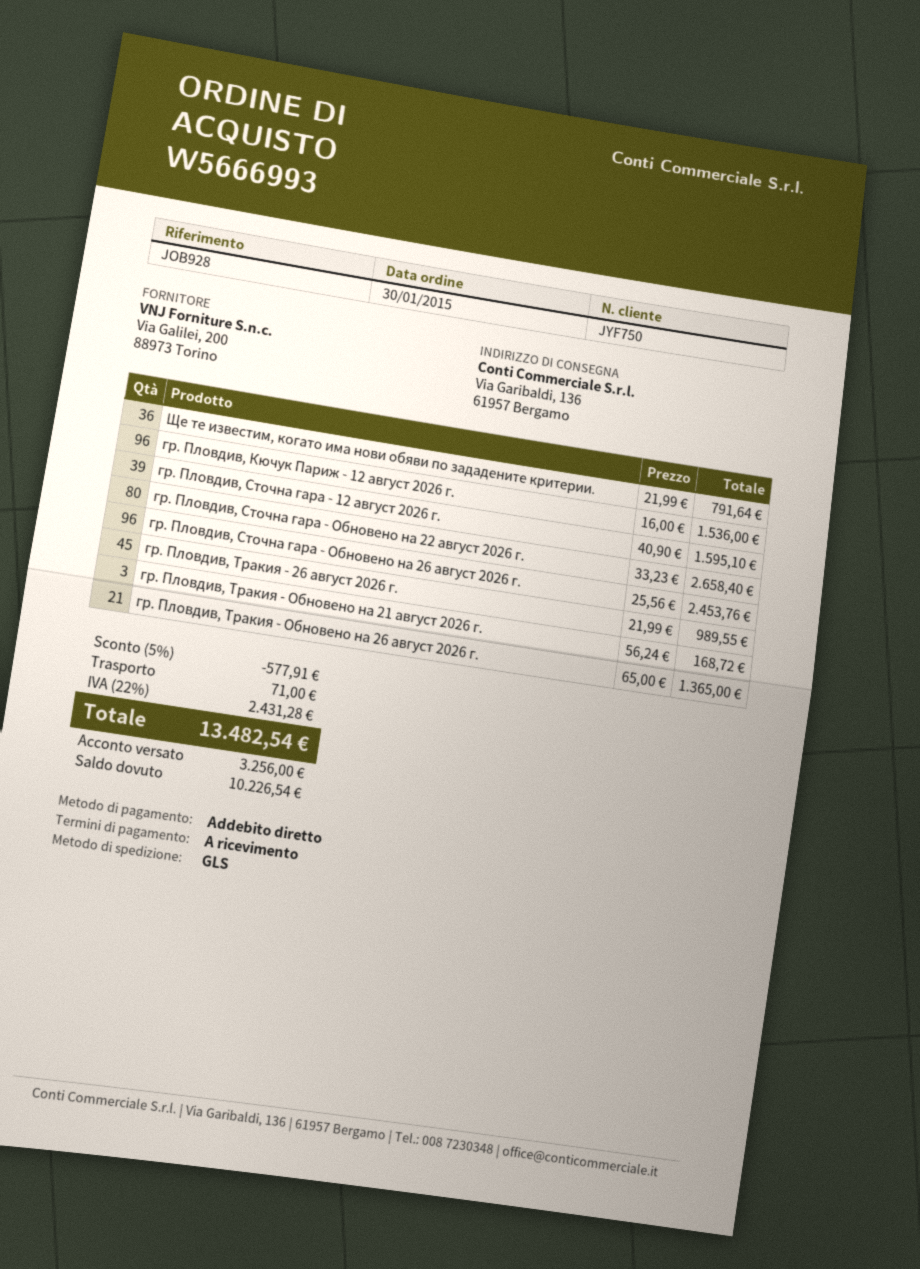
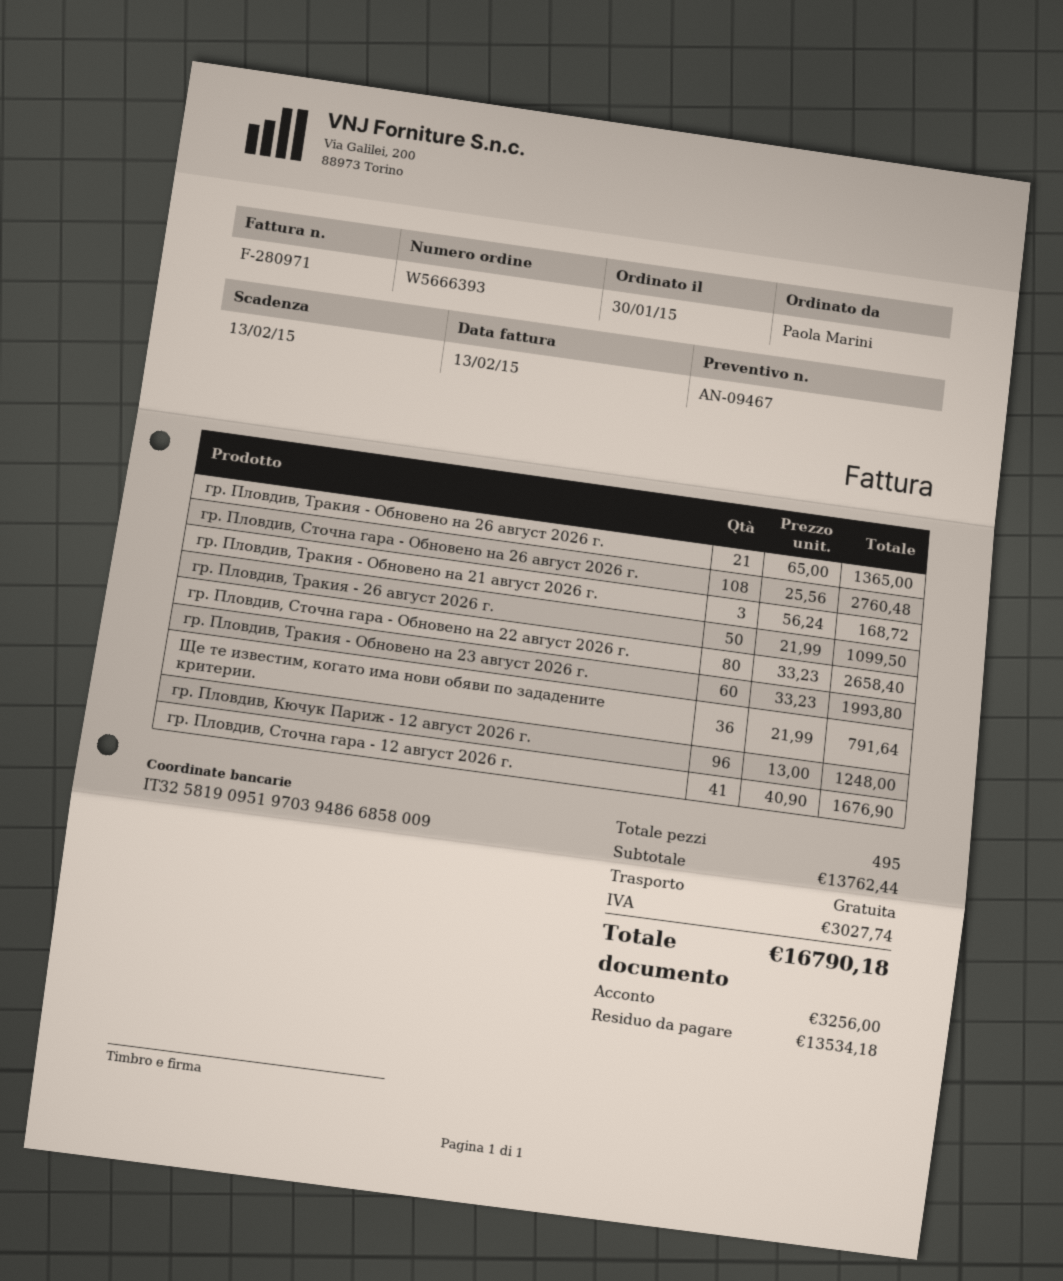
order number: W5666993 -> W5666393
гр. Пловдив, Кючук Париж - 12 август 2026 г.: 96 x 16.00 = 1536.00 -> 96 x 13.00 = 1248.00
гр. Пловдив, Сточна гара - 12 август 2026 г.: 39 x 40.90 = 1595.10 -> 41 x 40.90 = 1676.90
гр. Пловдив, Сточна гара - Обновено на 26 август 2026 г.: 96 x 25.56 = 2453.76 -> 108 x 25.56 = 2760.48
гр. Пловдив, Тракия - 26 август 2026 г.: 45 x 21.99 = 989.55 -> 50 x 21.99 = 1099.50
гр. Пловдив, Тракия - Обновено на 23 август 2026 г.: none -> 60 x 33.23 = 1993.80
discount: 5% = 577.91 -> none
shipping: 71.00 -> 0.00
tax: 2431.28 -> 3027.74
total: 13482.54 -> 16790.18
balance: 10226.54 -> 13534.18

